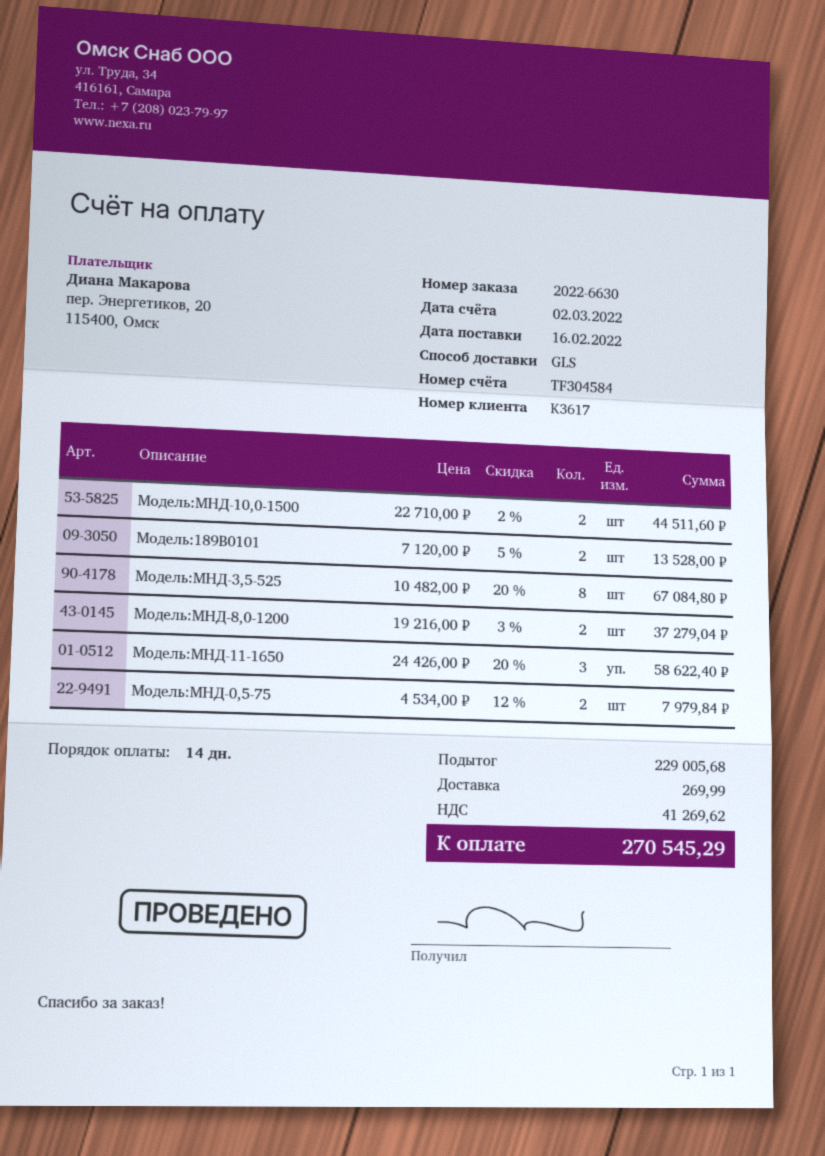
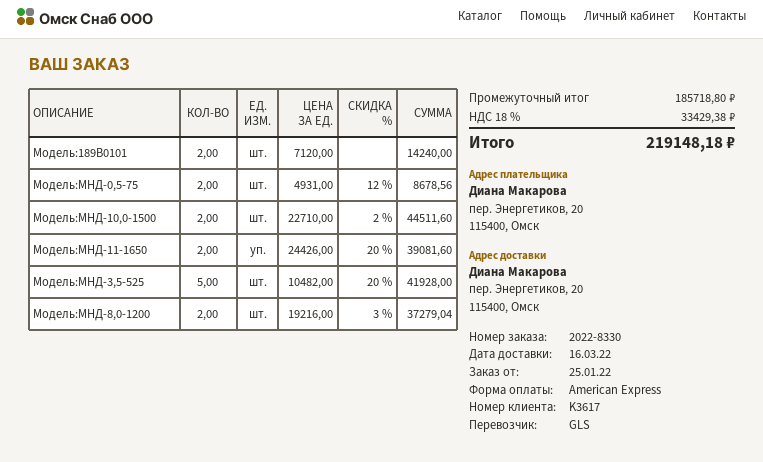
order number: 2022-6630 -> 2022-8330
delivery date: 2022-02-16 -> 2022-03-16
Модель:189B0101: 2 x 7120.00 - 5% = 13528.00 -> 2 x 7120.00 = 14240.00
Модель:МНД-3,5-525: 8 x 10482.00 - 20% = 67084.80 -> 5 x 10482.00 - 20% = 41928.00
Модель:МНД-11-1650: 3 x 24426.00 - 20% = 58622.40 -> 2 x 24426.00 - 20% = 39081.60
Модель:МНД-0,5-75: 2 x 4534.00 - 12% = 7979.84 -> 2 x 4931.00 - 12% = 8678.56
subtotal: 229005.68 -> 185718.80
shipping: 269.99 -> none
tax: 41269.62 -> 33429.38
total: 270545.29 -> 219148.18

